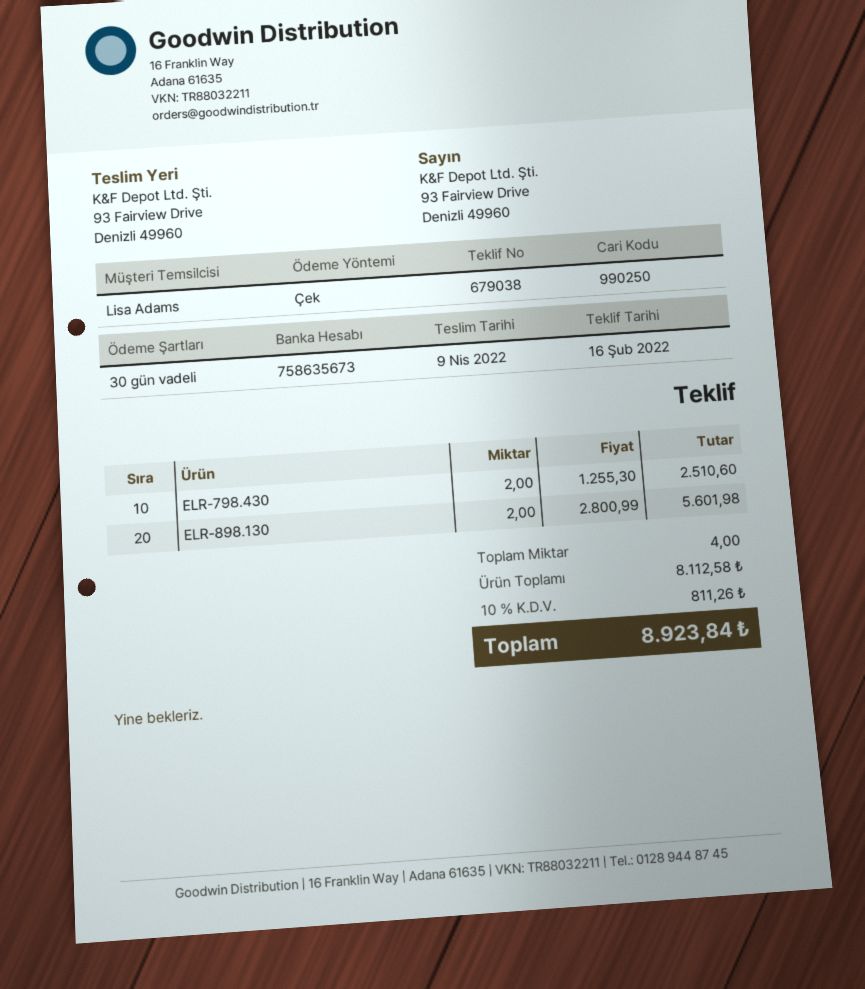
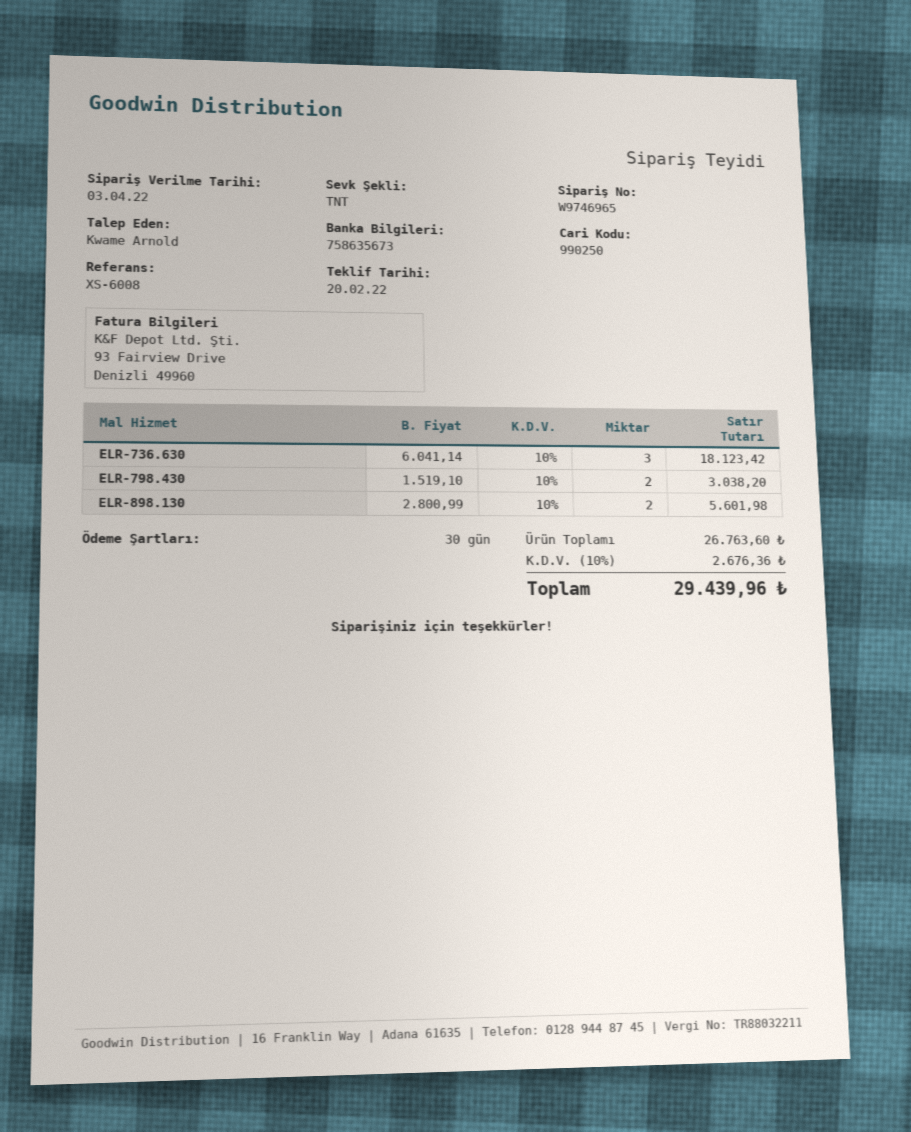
quote date: 2022-02-16 -> 2022-02-20
ELR-798.430: 2 x 1255.30 = 2510.60 -> 2 x 1519.10 = 3038.20
ELR-736.630: none -> 3 x 6041.14 = 18123.42
subtotal: 8112.58 -> 26763.60
tax: 10% = 811.26 -> 10% = 2676.36
total: 8923.84 -> 29439.96

